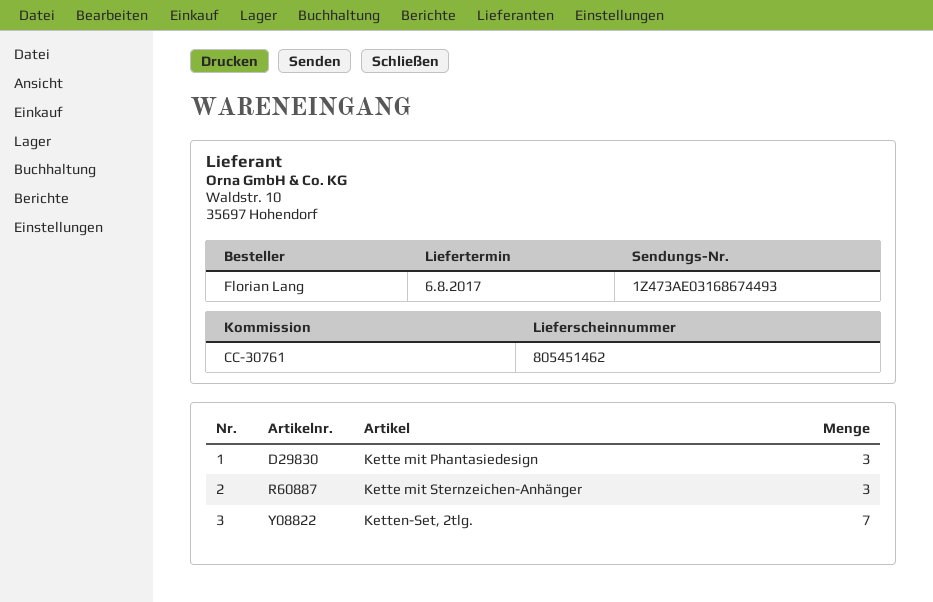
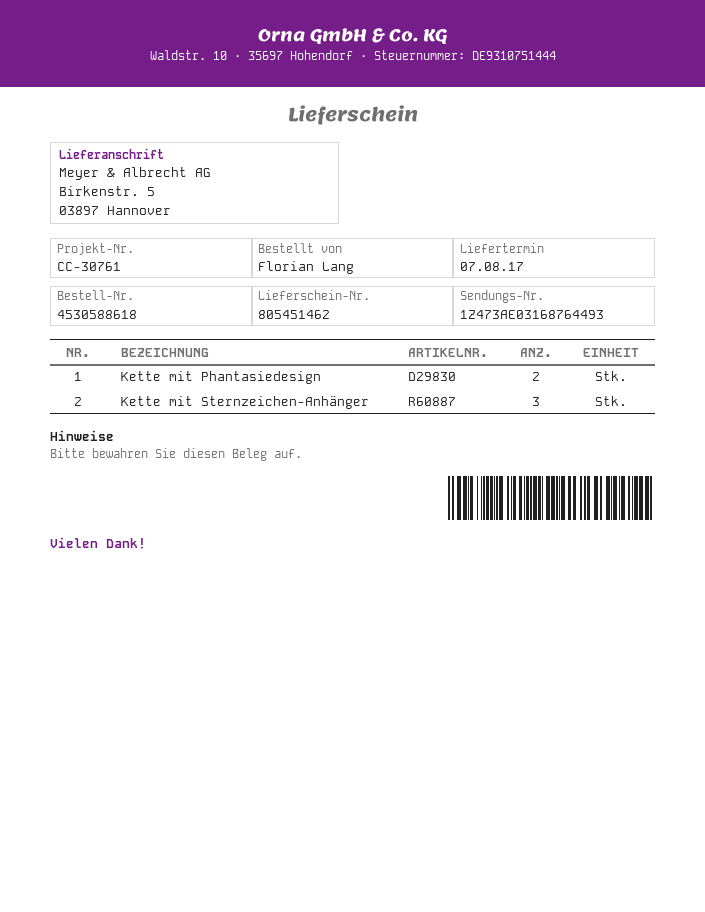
delivery date: 2017-08-06 -> 2017-08-07
tracking number: 1Z473AE03168674493 -> 1Z473AE03168764493
Kette mit Phantasiedesign: 3 -> 2
Ketten-Set, 2tlg.: 7 -> none

